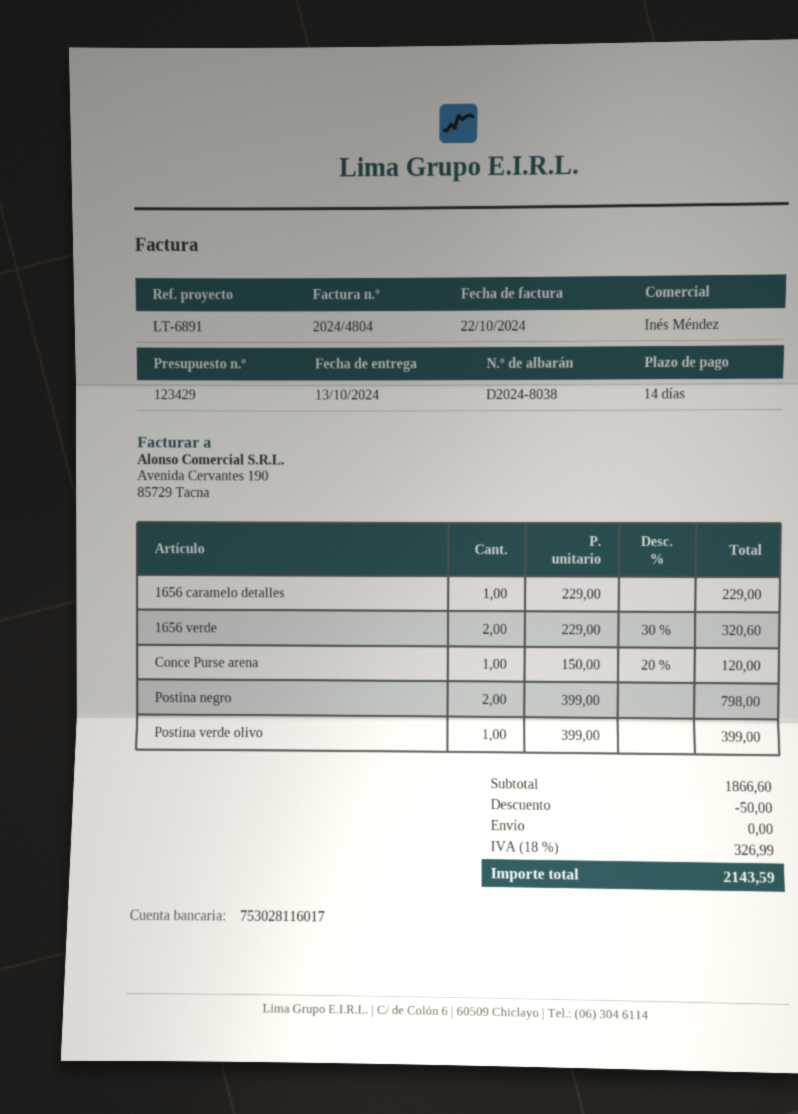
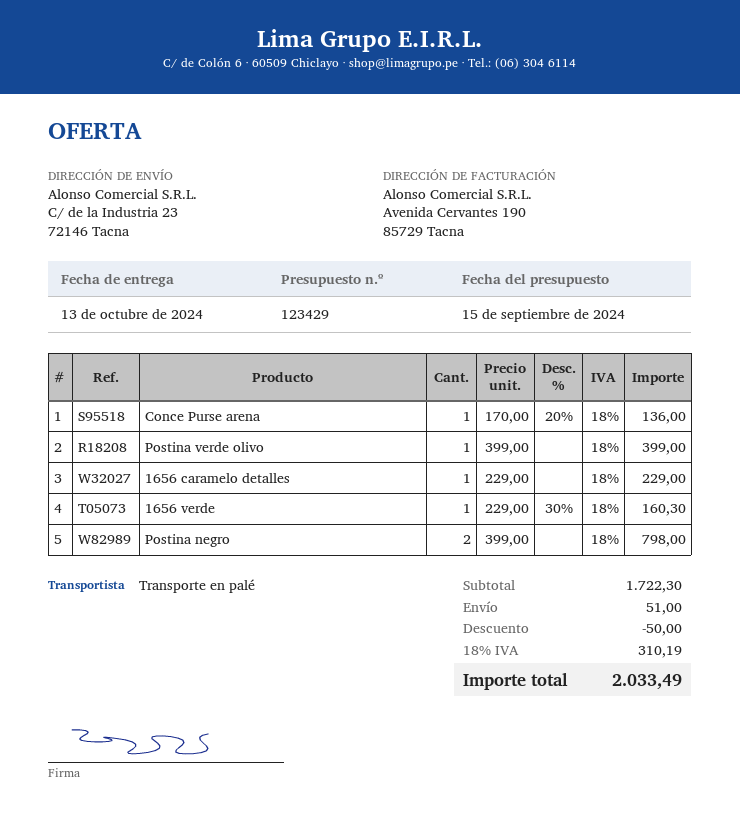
1656 verde: 2 x 229.00 - 30% = 320.60 -> 1 x 229.00 - 30% = 160.30
Conce Purse arena: 1 x 150.00 - 20% = 120.00 -> 1 x 170.00 - 20% = 136.00
subtotal: 1866.60 -> 1722.30
shipping: 0.00 -> 51.00
tax: 18% = 326.99 -> 18% = 310.19
total: 2143.59 -> 2033.49

